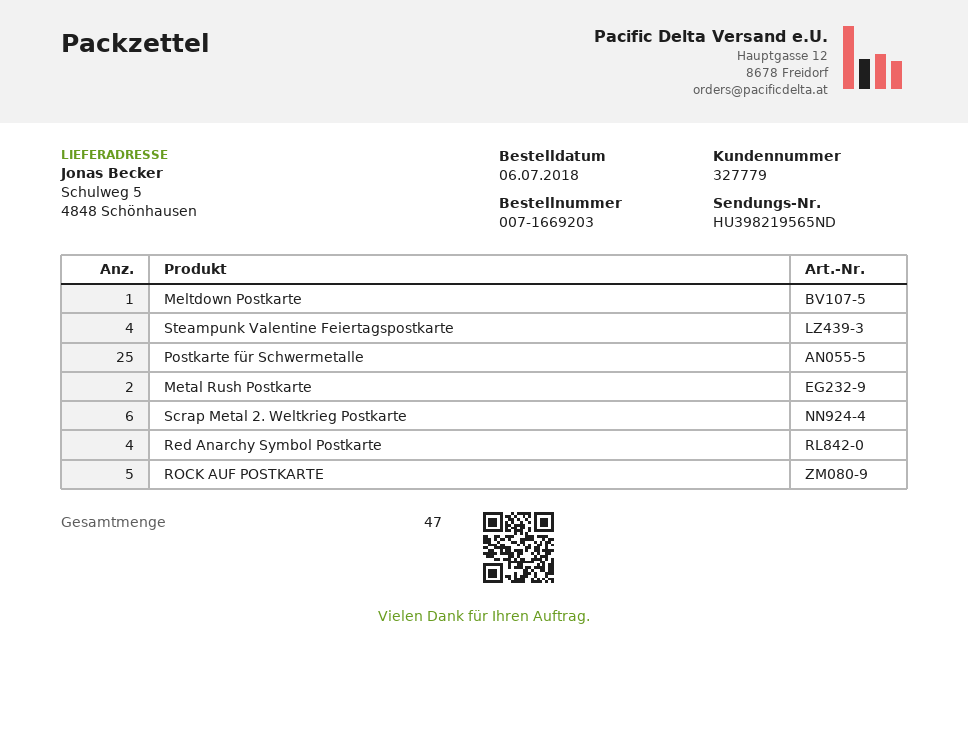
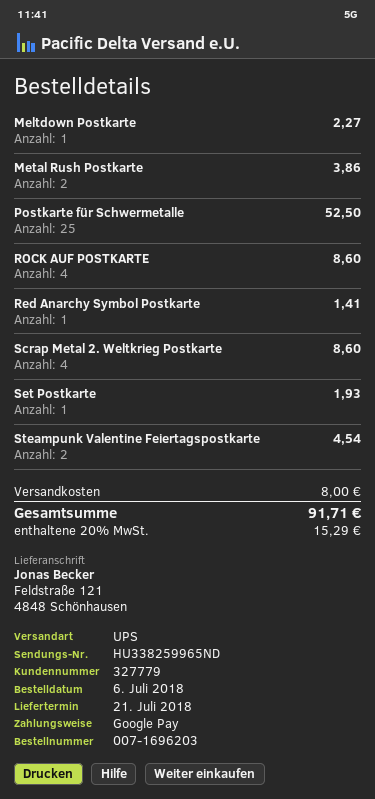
order number: 007-1669203 -> 007-1696203
tracking number: HU398219565ND -> HU338259965ND
ship to: Schulweg 5, 4848 Schönhausen -> Feldstraße 121, 4848 Schönhausen
Steampunk Valentine Feiertagspostkarte: 4 -> 2
Scrap Metal 2. Weltkrieg Postkarte: 6 -> 4
Red Anarchy Symbol Postkarte: 4 -> 1
ROCK AUF POSTKARTE: 5 -> 4
Set Postkarte: none -> 1

